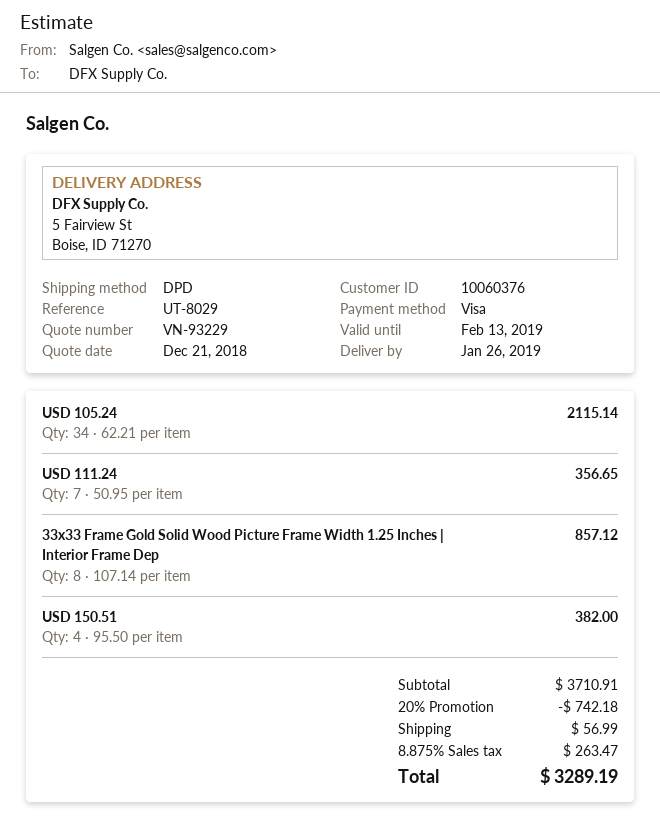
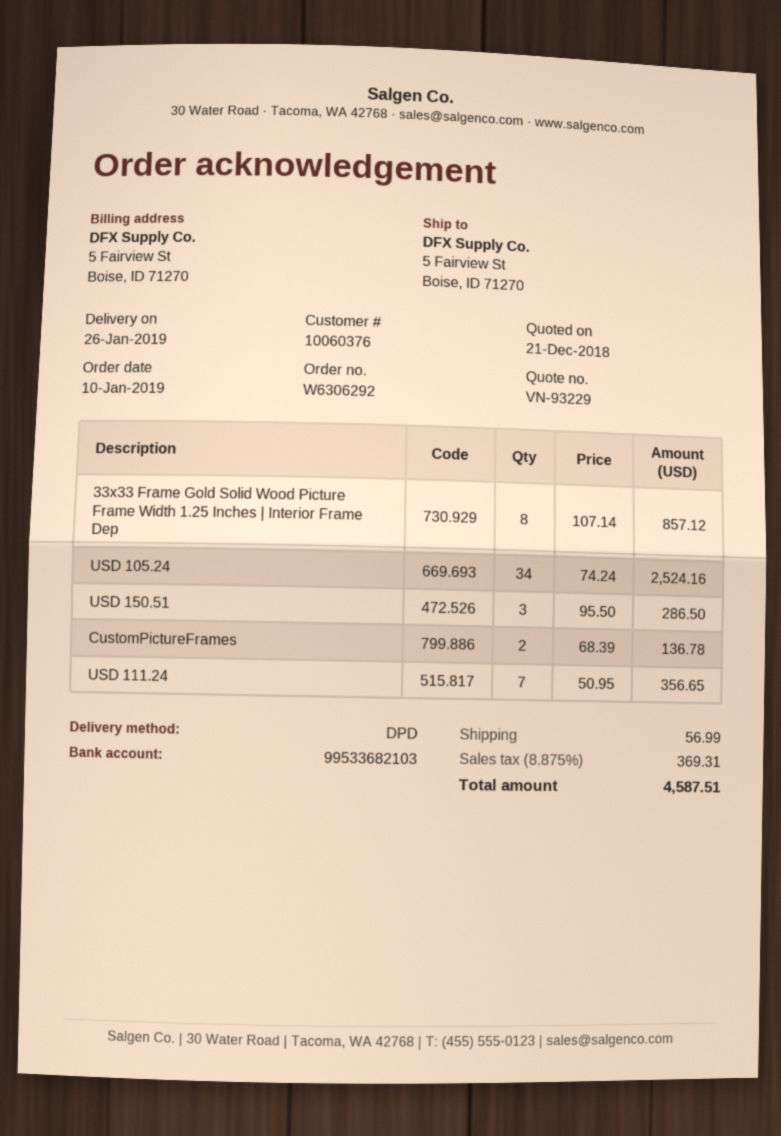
USD 105.24: 34 x 62.21 = 2115.14 -> 34 x 74.24 = 2524.16
USD 150.51: 4 x 95.50 = 382.00 -> 3 x 95.50 = 286.50
CustomPictureFrames: none -> 2 x 68.39 = 136.78
discount: 20% = 742.18 -> none
tax: 8.875% = 263.47 -> 8.875% = 369.31
total: 3289.19 -> 4587.51

